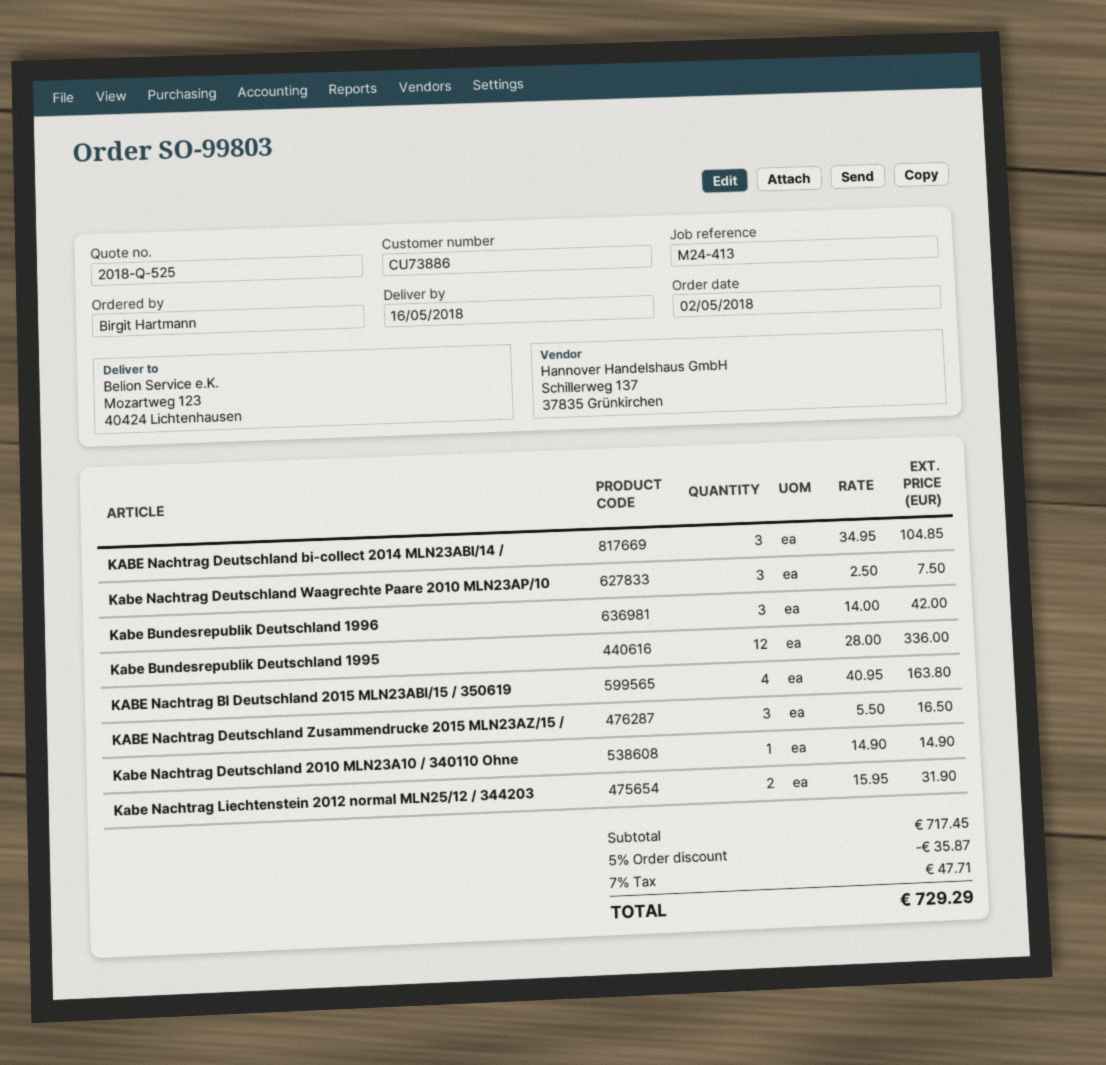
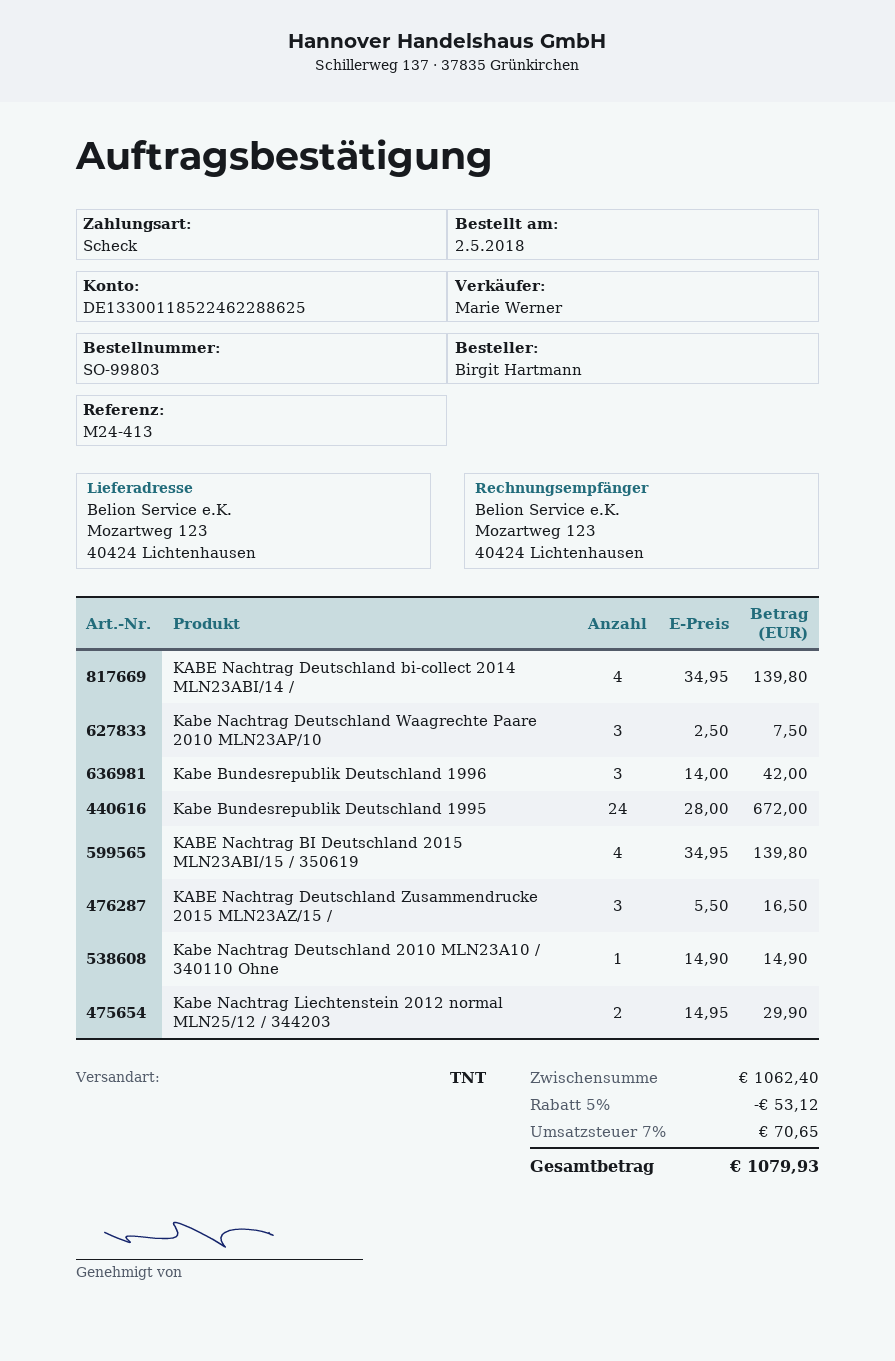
KABE Nachtrag Deutschland bi-collect 2014 MLN23ABI/14 /: 3 x 34.95 = 104.85 -> 4 x 34.95 = 139.80
Kabe Bundesrepublik Deutschland 1995: 12 x 28.00 = 336.00 -> 24 x 28.00 = 672.00
KABE Nachtrag BI Deutschland 2015 MLN23ABI/15 / 350619: 4 x 40.95 = 163.80 -> 4 x 34.95 = 139.80
Kabe Nachtrag Liechtenstein 2012 normal MLN25/12 / 344203: 2 x 15.95 = 31.90 -> 2 x 14.95 = 29.90
subtotal: 717.45 -> 1062.40
discount: 5% = 35.87 -> 5% = 53.12
tax: 7% = 47.71 -> 7% = 70.65
total: 729.29 -> 1079.93

